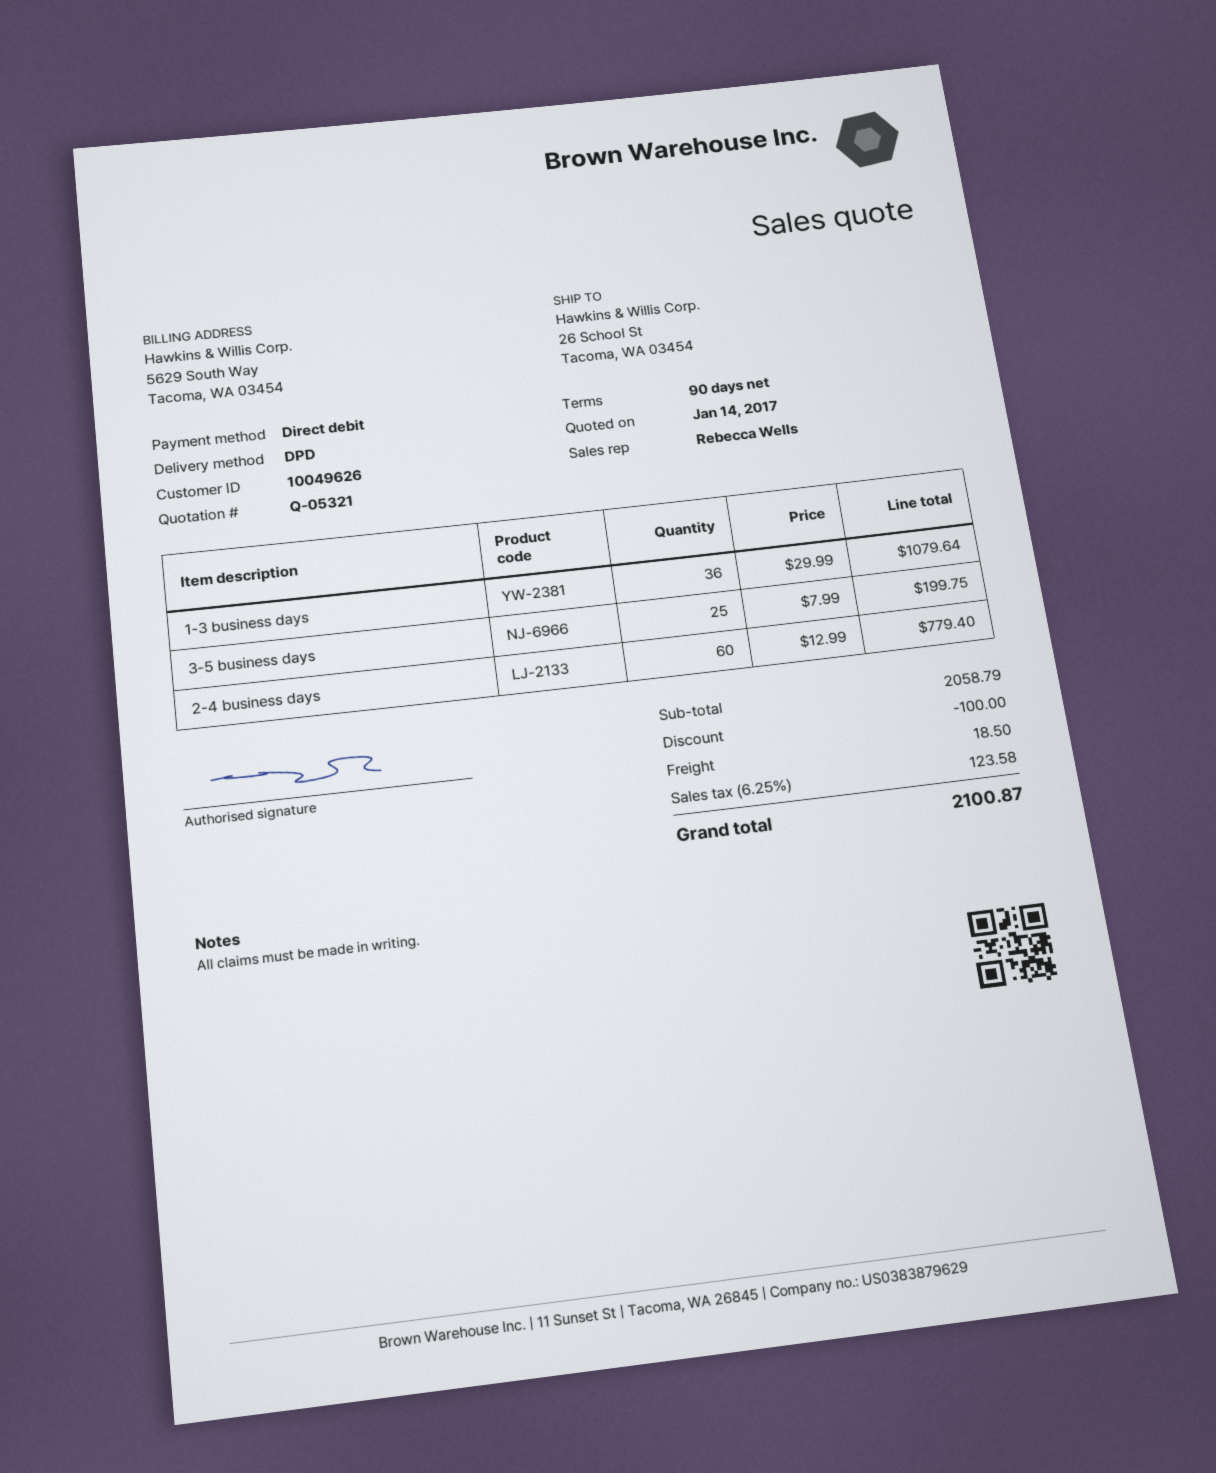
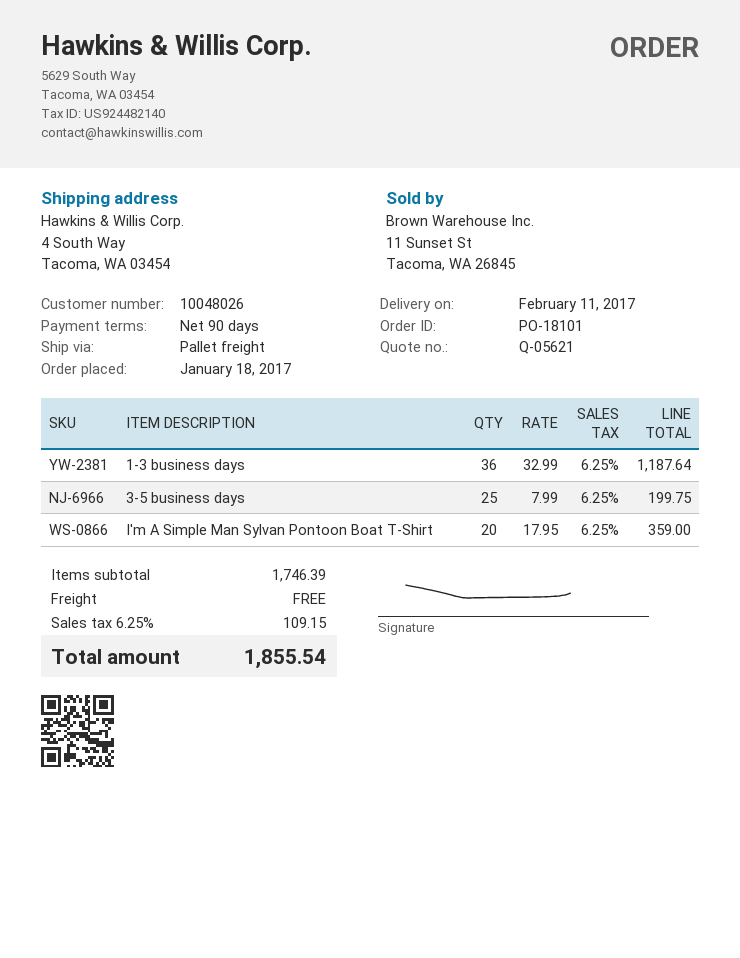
quote number: Q-05321 -> Q-05621
customer number: 10049626 -> 10048026
shipping method: DPD -> pallet freight
ship to: 26 School St, Tacoma, WA 03454 -> 4 South Way, Tacoma, WA 03454
1-3 business days: 36 x 29.99 = 1079.64 -> 36 x 32.99 = 1187.64
2-4 business days: 60 x 12.99 = 779.40 -> none
I'm A Simple Man Sylvan Pontoon Boat T-Shirt: none -> 20 x 17.95 = 359.00
subtotal: 2058.79 -> 1746.39
discount: 100.00 -> none
shipping: 18.50 -> 0.00
tax: 6.25% = 123.58 -> 6.25% = 109.15
total: 2100.87 -> 1855.54

